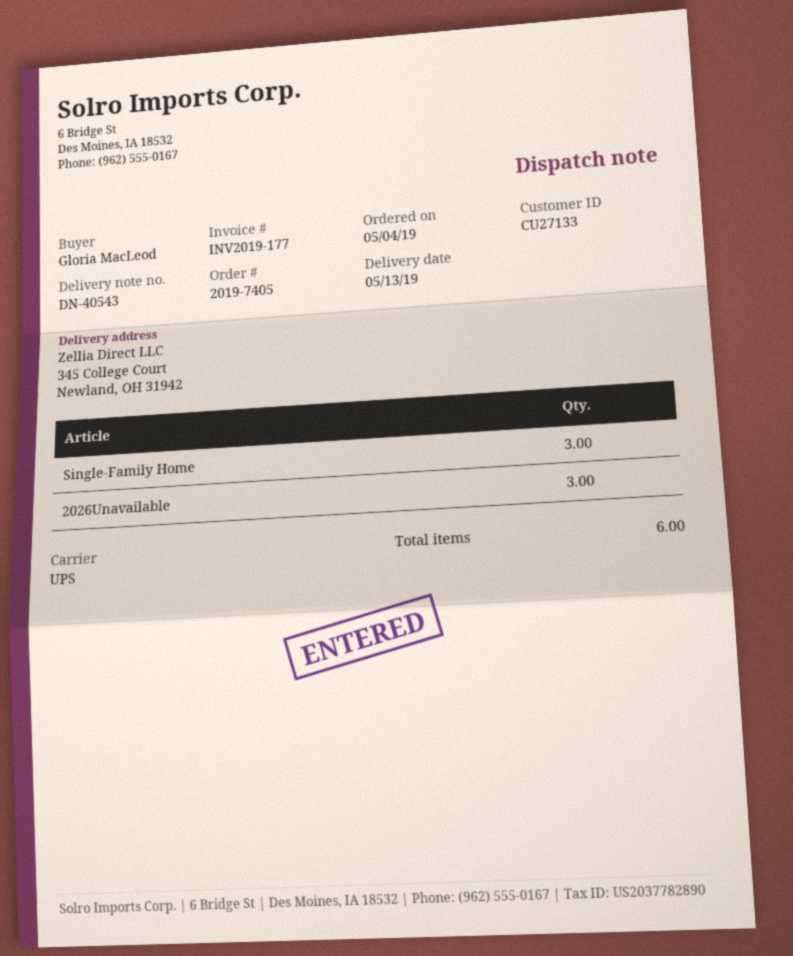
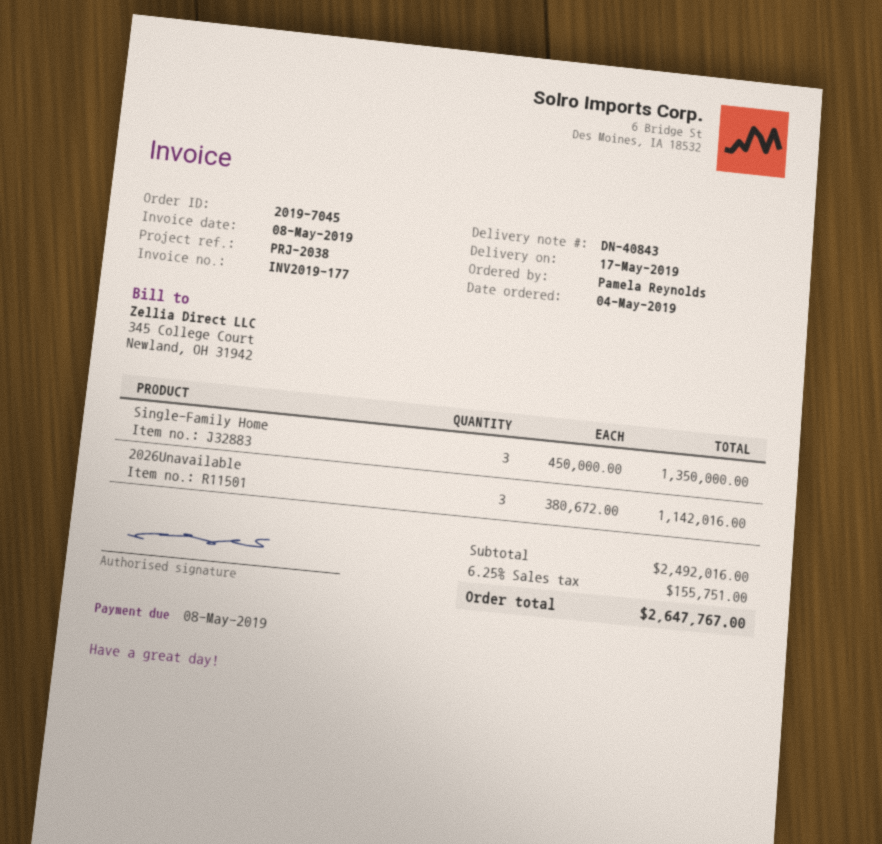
order number: 2019-7405 -> 2019-7045
delivery note number: DN-40543 -> DN-40843
delivery date: 2019-05-13 -> 2019-05-17
ordered by: Gloria MacLeod -> Pamela Reynolds

